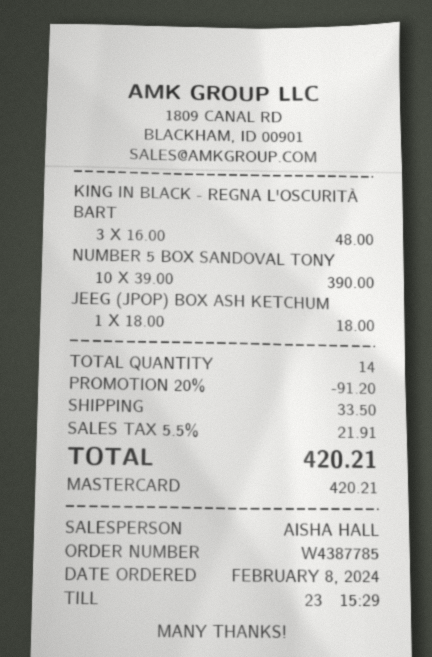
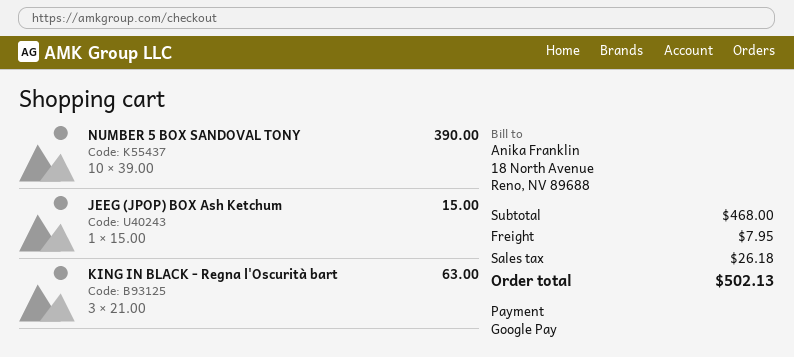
payment method: Mastercard -> Google Pay
KING IN BLACK - REGNA L'OSCURITÀ BART: 3 x 16.00 = 48.00 -> 3 x 21.00 = 63.00
JEEG (JPOP) BOX ASH KETCHUM: 1 x 18.00 = 18.00 -> 1 x 15.00 = 15.00
discount: 20% = 91.20 -> none
shipping: 33.50 -> 7.95
tax: 21.91 -> 26.18
total: 420.21 -> 502.13

